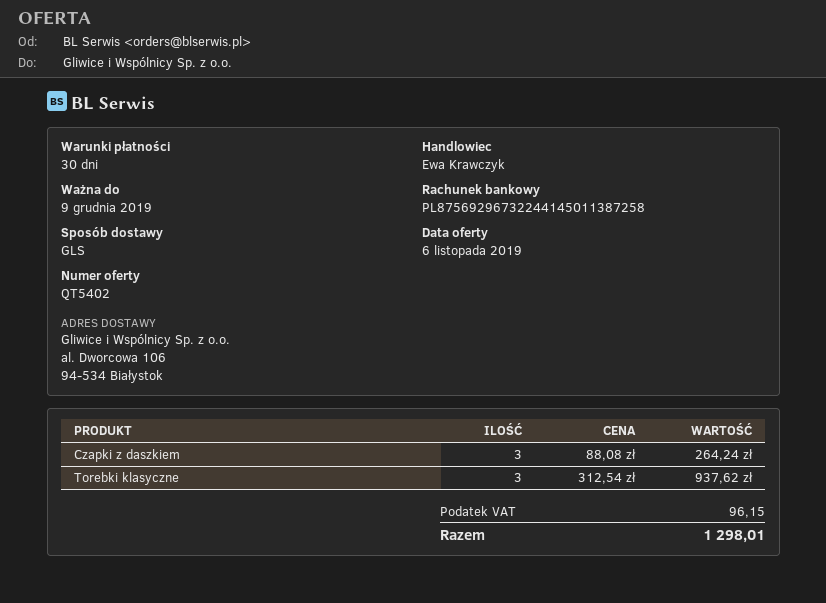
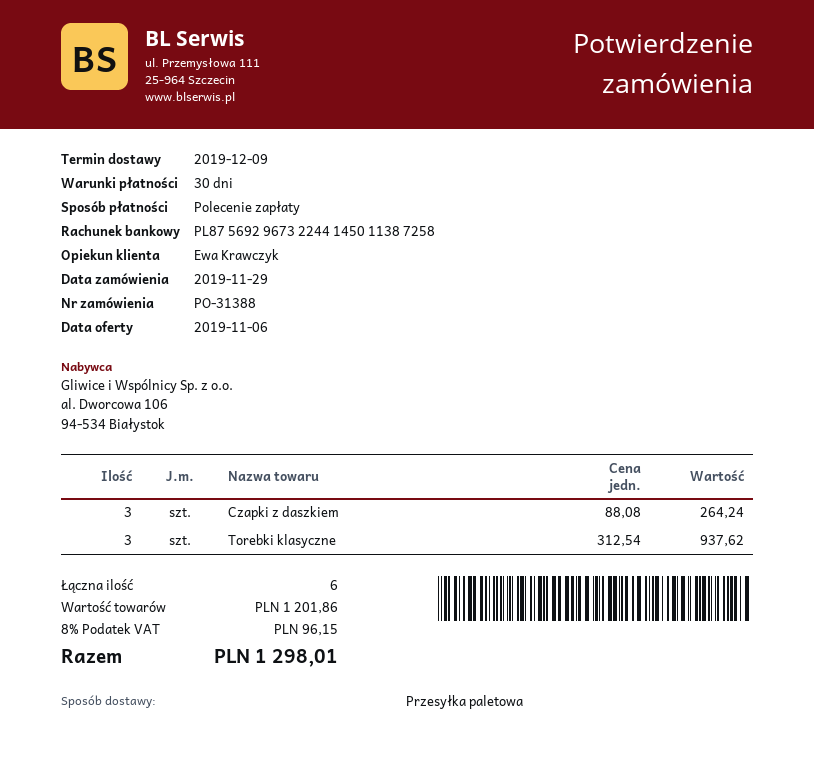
shipping method: GLS -> pallet freight

